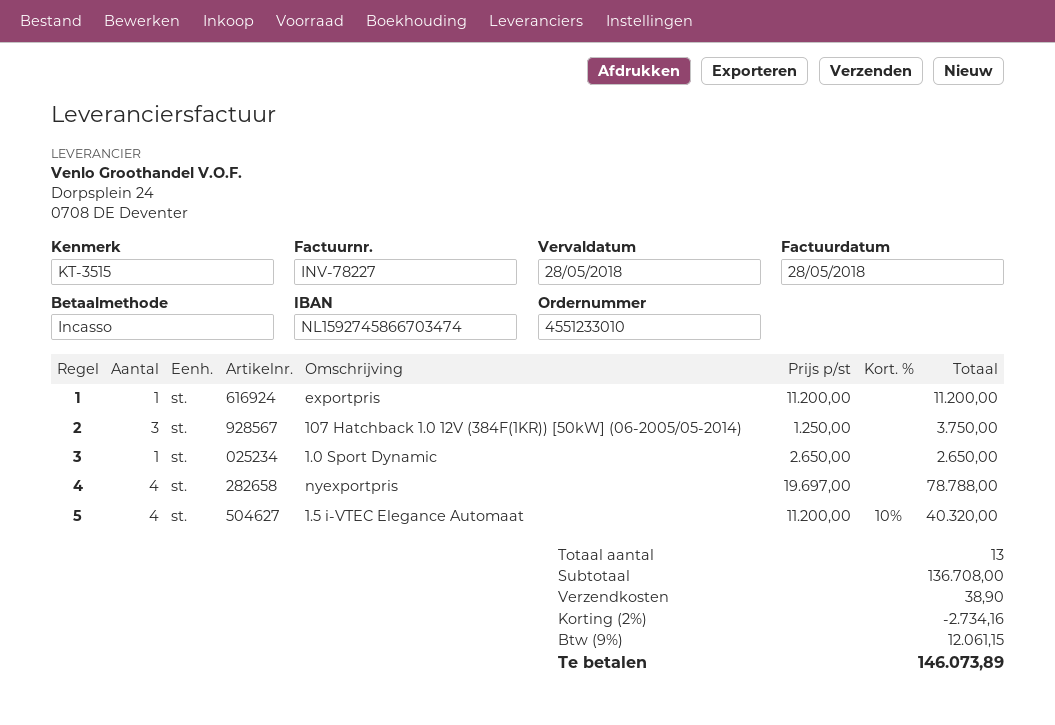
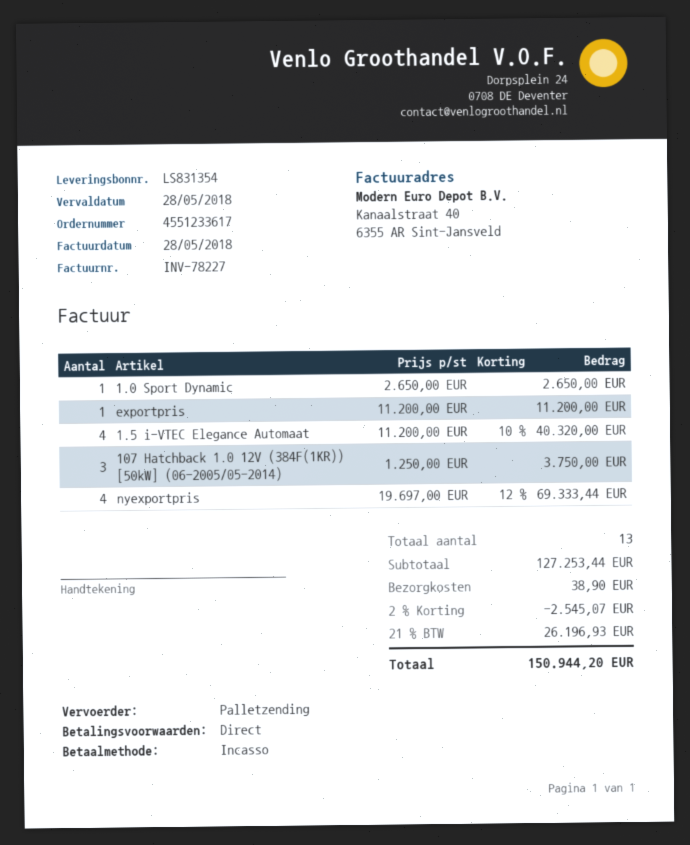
order number: 4551233010 -> 4551233617
nyexportpris: 4 x 19697.00 = 78788.00 -> 4 x 19697.00 - 12% = 69333.44
subtotal: 136708.00 -> 127253.44
discount: 2% = 2734.16 -> 2% = 2545.07
tax: 9% = 12061.15 -> 21% = 26196.93
total: 146073.89 -> 150944.20

